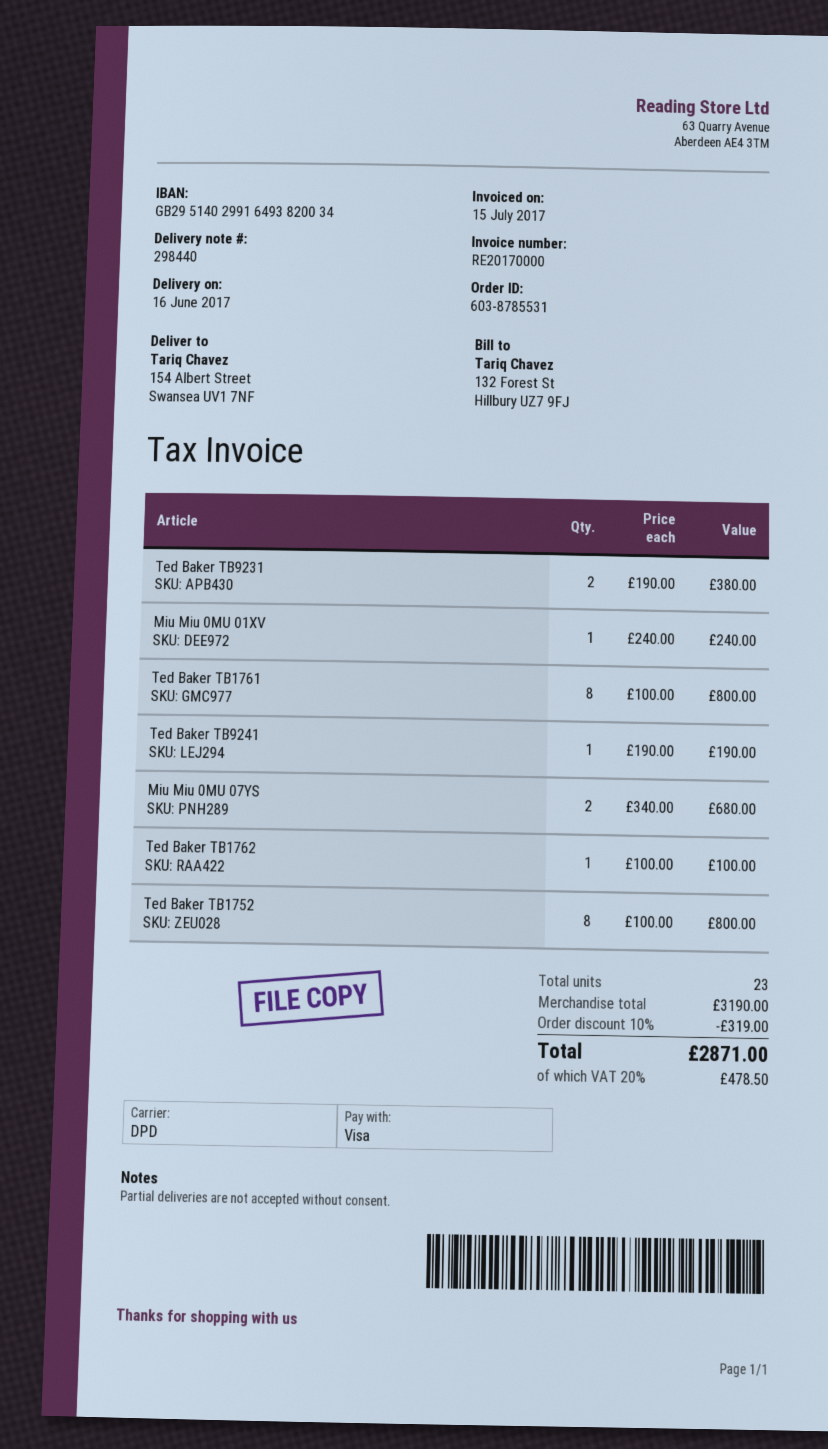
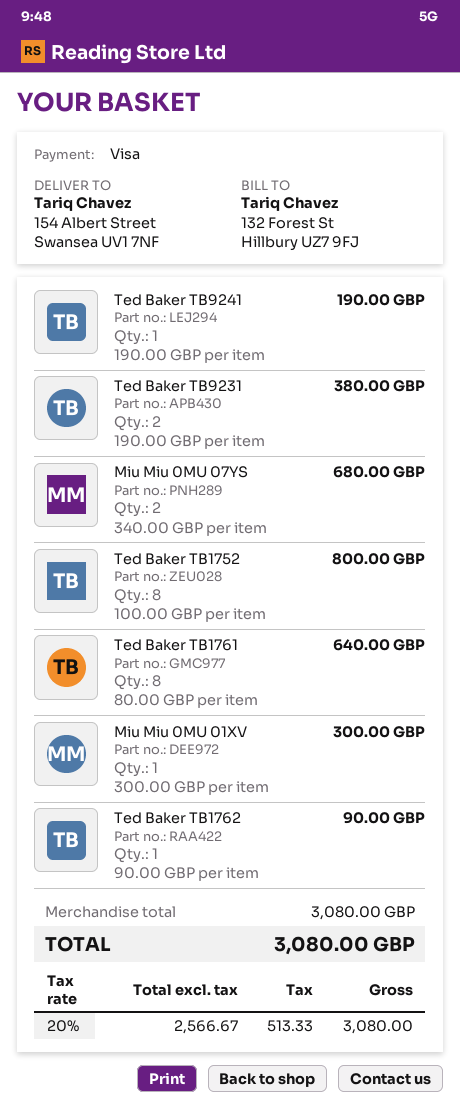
Miu Miu 0MU 01XV: 1 x 240.00 = 240.00 -> 1 x 300.00 = 300.00
Ted Baker TB1761: 8 x 100.00 = 800.00 -> 8 x 80.00 = 640.00
Ted Baker TB1762: 1 x 100.00 = 100.00 -> 1 x 90.00 = 90.00
subtotal: 3190.00 -> 3080.00
discount: 10% = 319.00 -> none
tax: 20% = 478.50 -> 20% = 513.33
total: 2871.00 -> 3080.00

